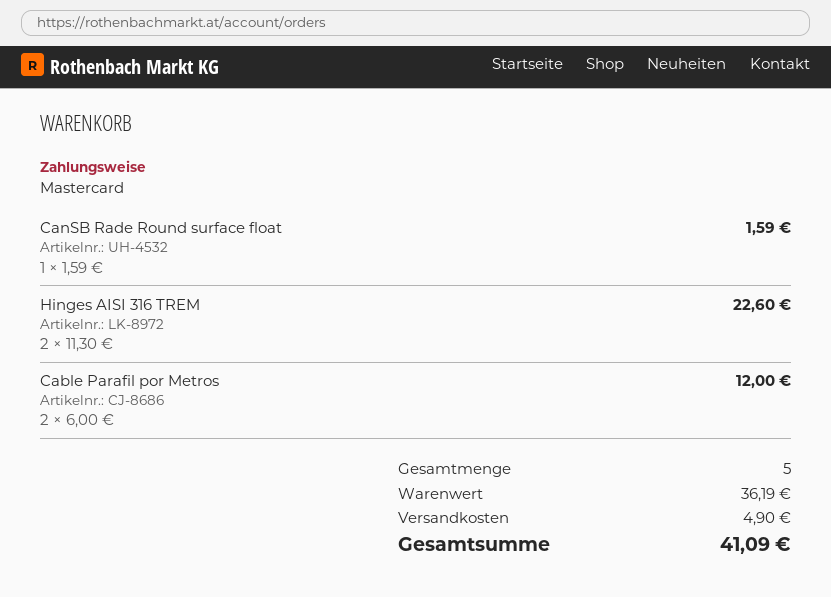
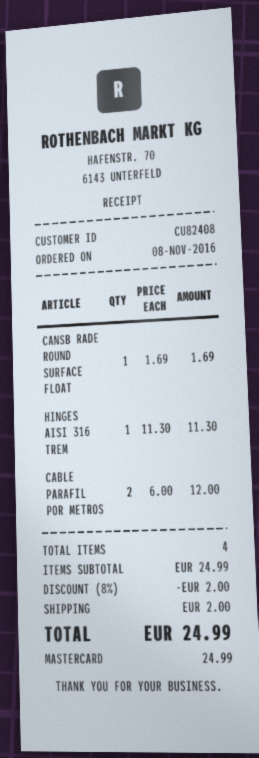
CanSB Rade Round surface float: 1 x 1.59 = 1.59 -> 1 x 1.69 = 1.69
Hinges AISI 316 TREM: 2 x 11.30 = 22.60 -> 1 x 11.30 = 11.30
total quantity: 5 -> 4
subtotal: 36.19 -> 24.99
discount: none -> 8% = 2.00
shipping: 4.90 -> 2.00
total: 41.09 -> 24.99

